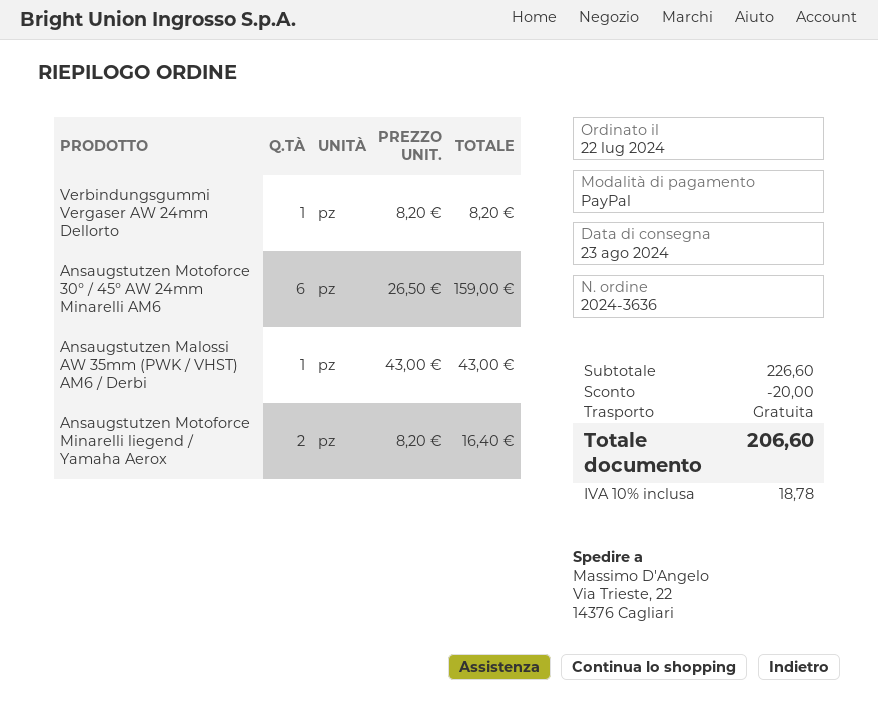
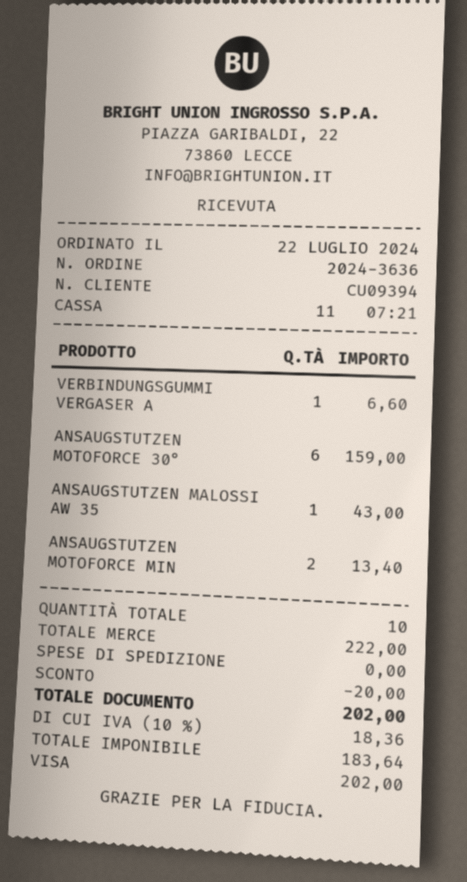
payment method: PayPal -> Visa
Verbindungsgummi Vergaser AW 24mm Dellorto: 1 for 8.20 -> 1 for 6.60
Ansaugstutzen Motoforce Minarelli liegend / Yamaha Aerox: 2 for 16.40 -> 2 for 13.40
subtotal: 226.60 -> 222.00
tax: 10% = 18.78 -> 10% = 18.36
total: 206.60 -> 202.00

